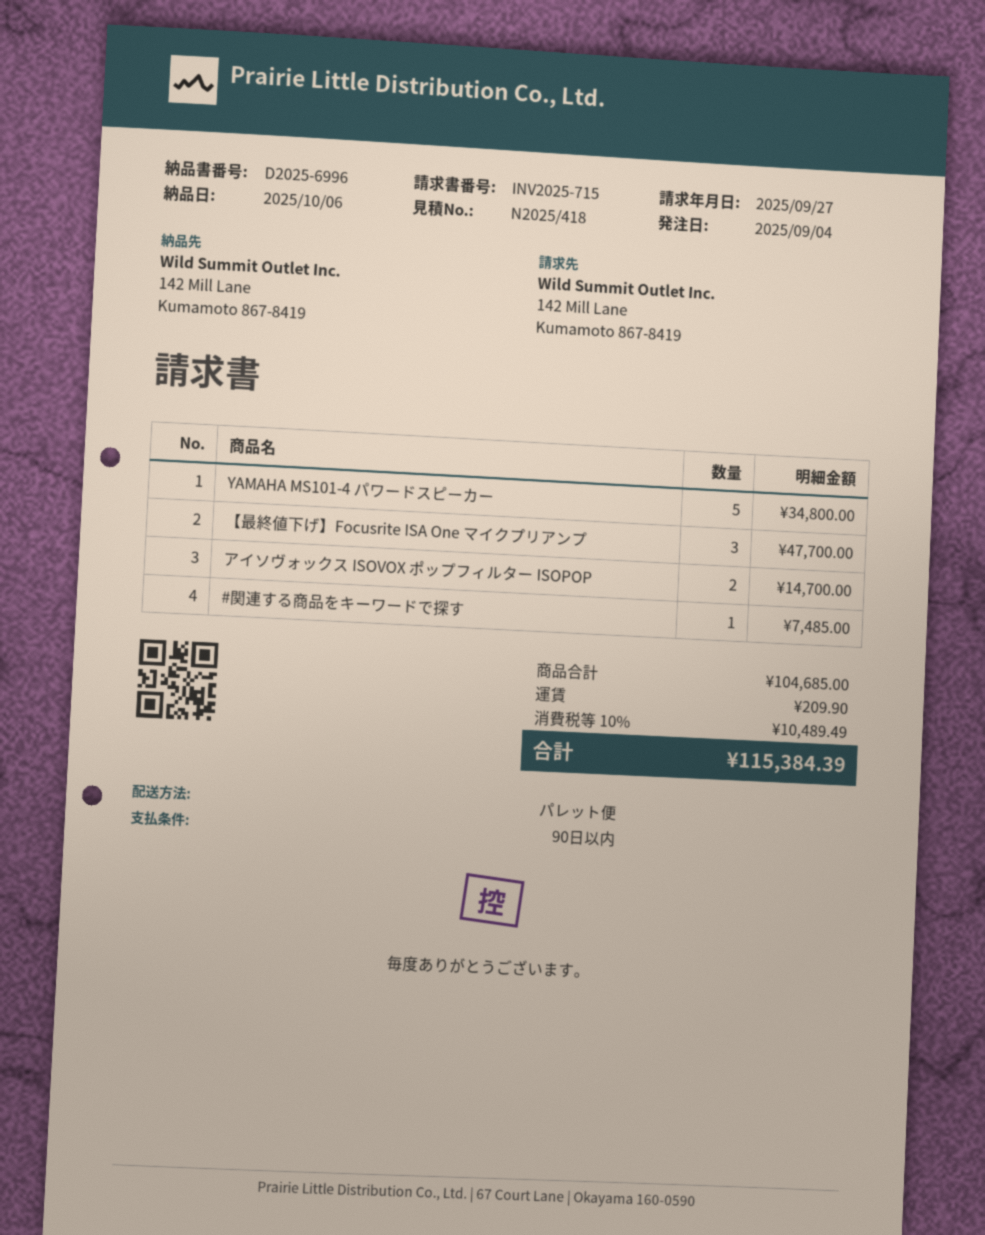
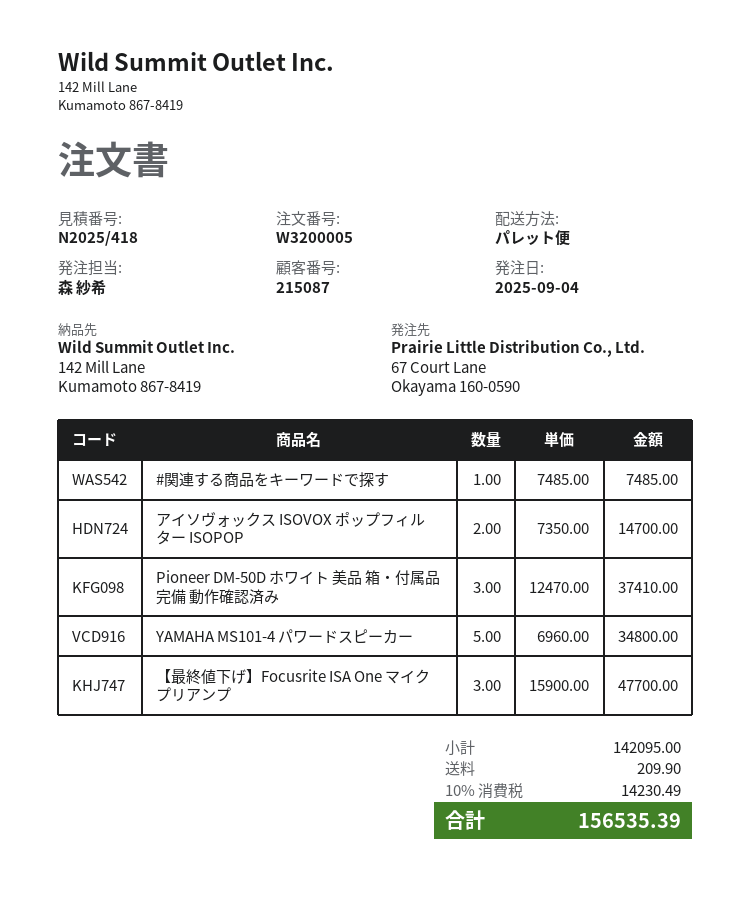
Pioneer DM-50D ホワイト 美品 箱・付属品完備 動作確認済み: none -> 3 for 37410.00
subtotal: 104685.00 -> 142095.00
tax: 10% = 10489.49 -> 10% = 14230.49
total: 115384.39 -> 156535.39

